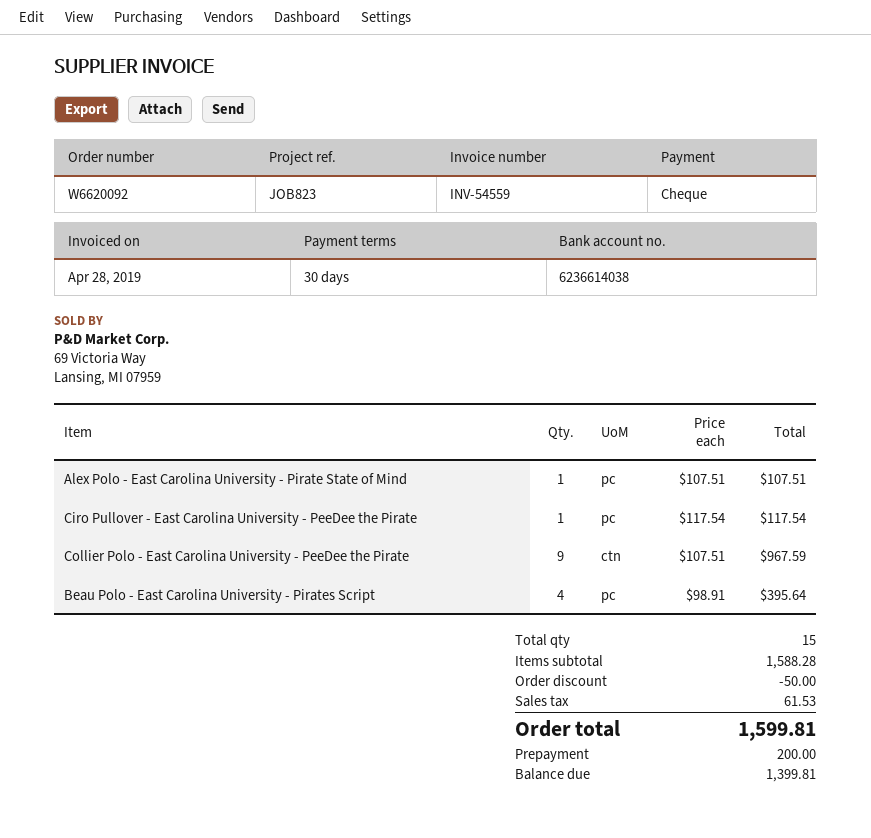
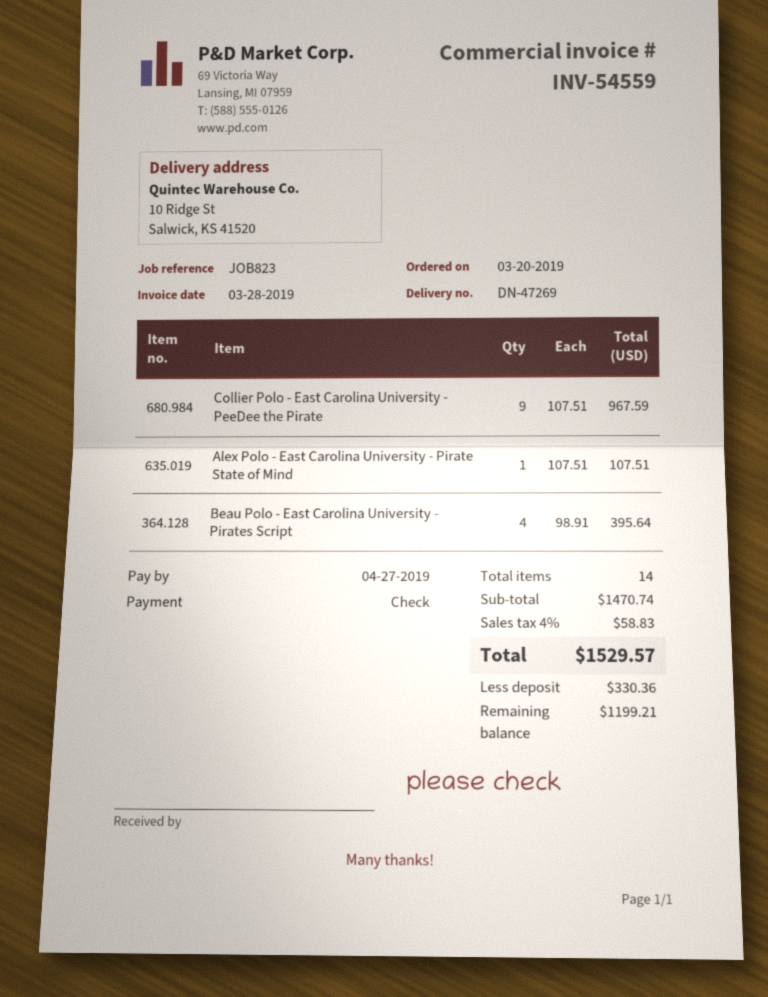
invoice date: 2019-04-28 -> 2019-03-28
Ciro Pullover - East Carolina University - PeeDee the Pirate: 1 x 117.54 = 117.54 -> none
total quantity: 15 -> 14
subtotal: 1588.28 -> 1470.74
discount: 50.00 -> none
tax: 61.53 -> 58.83
total: 1599.81 -> 1529.57
deposit: 200.00 -> 330.36
balance: 1399.81 -> 1199.21

